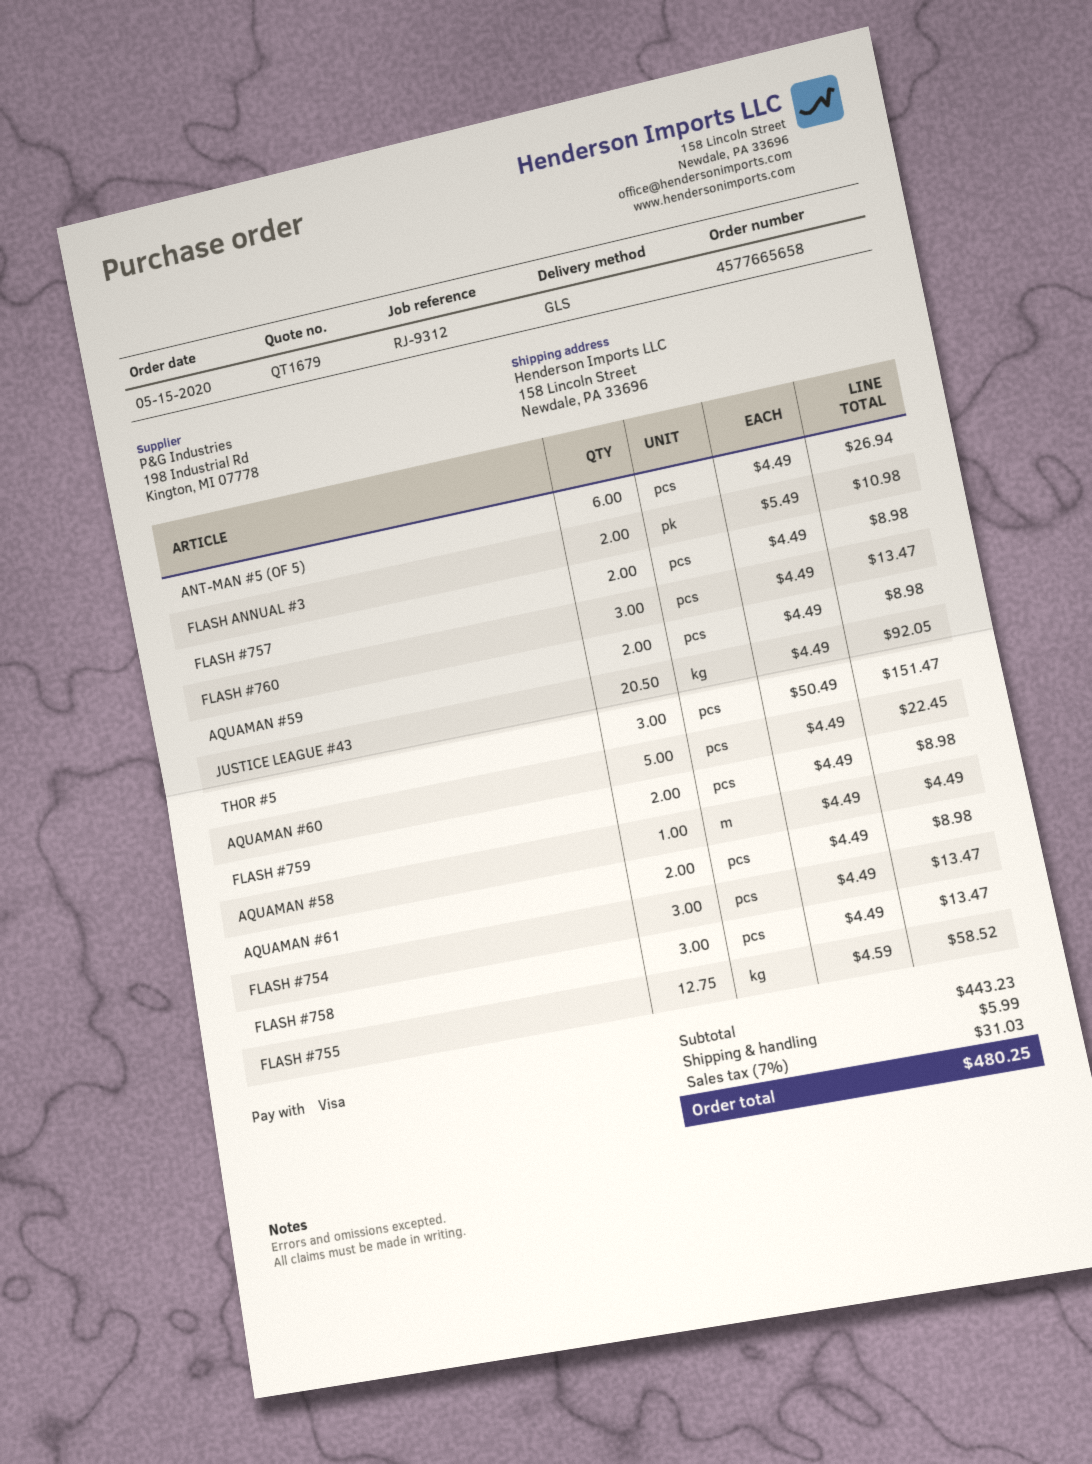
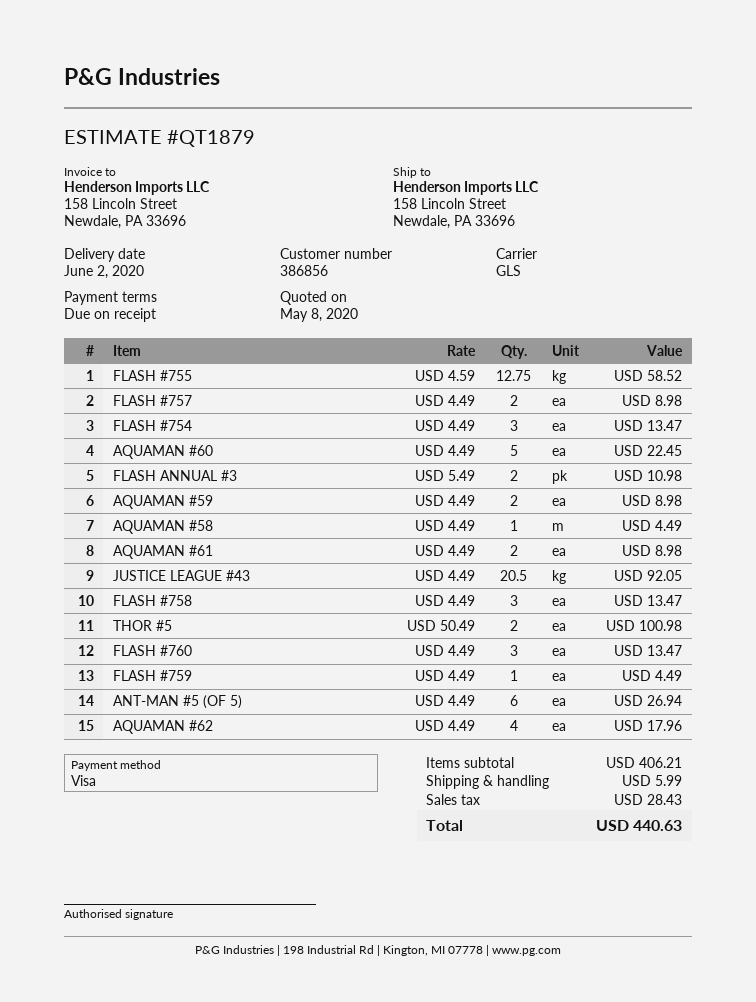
quote number: QT1679 -> QT1879
THOR #5: 3 x 50.49 = 151.47 -> 2 x 50.49 = 100.98
FLASH #759: 2 x 4.49 = 8.98 -> 1 x 4.49 = 4.49
AQUAMAN #62: none -> 4 x 4.49 = 17.96
subtotal: 443.23 -> 406.21
tax: 31.03 -> 28.43
total: 480.25 -> 440.63

